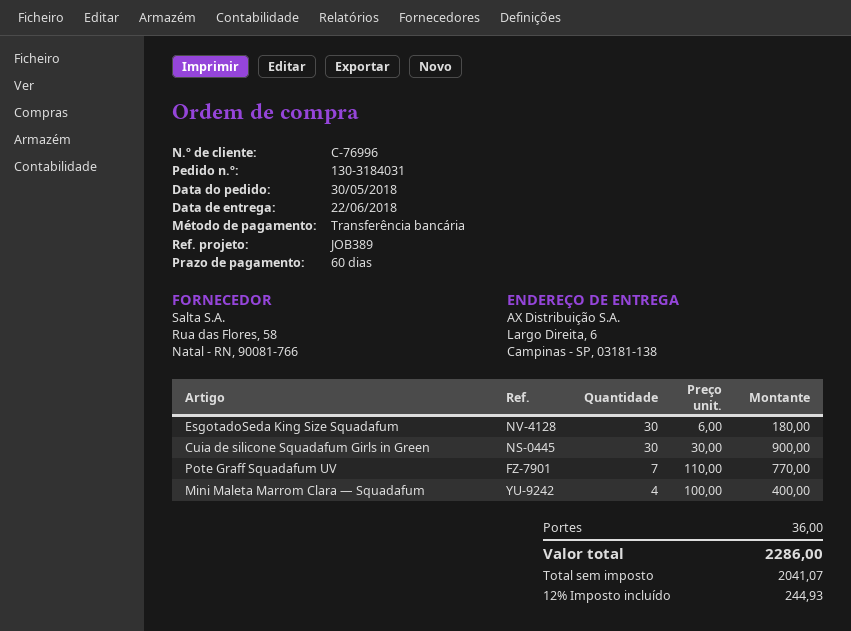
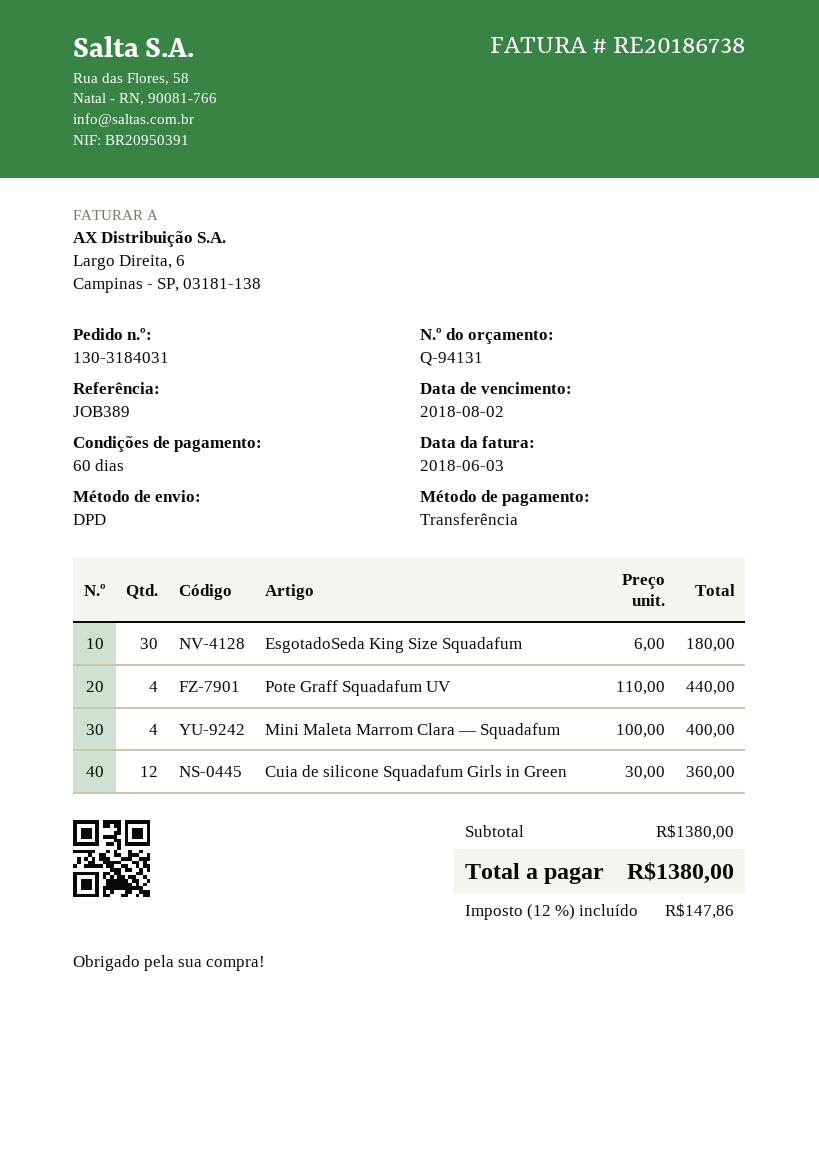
Cuia de silicone Squadafum Girls in Green: 30 x 30.00 = 900.00 -> 12 x 30.00 = 360.00
Pote Graff Squadafum UV: 7 x 110.00 = 770.00 -> 4 x 110.00 = 440.00
shipping: 36.00 -> none
tax: 12% = 244.93 -> 12% = 147.86
total: 2286.00 -> 1380.00

